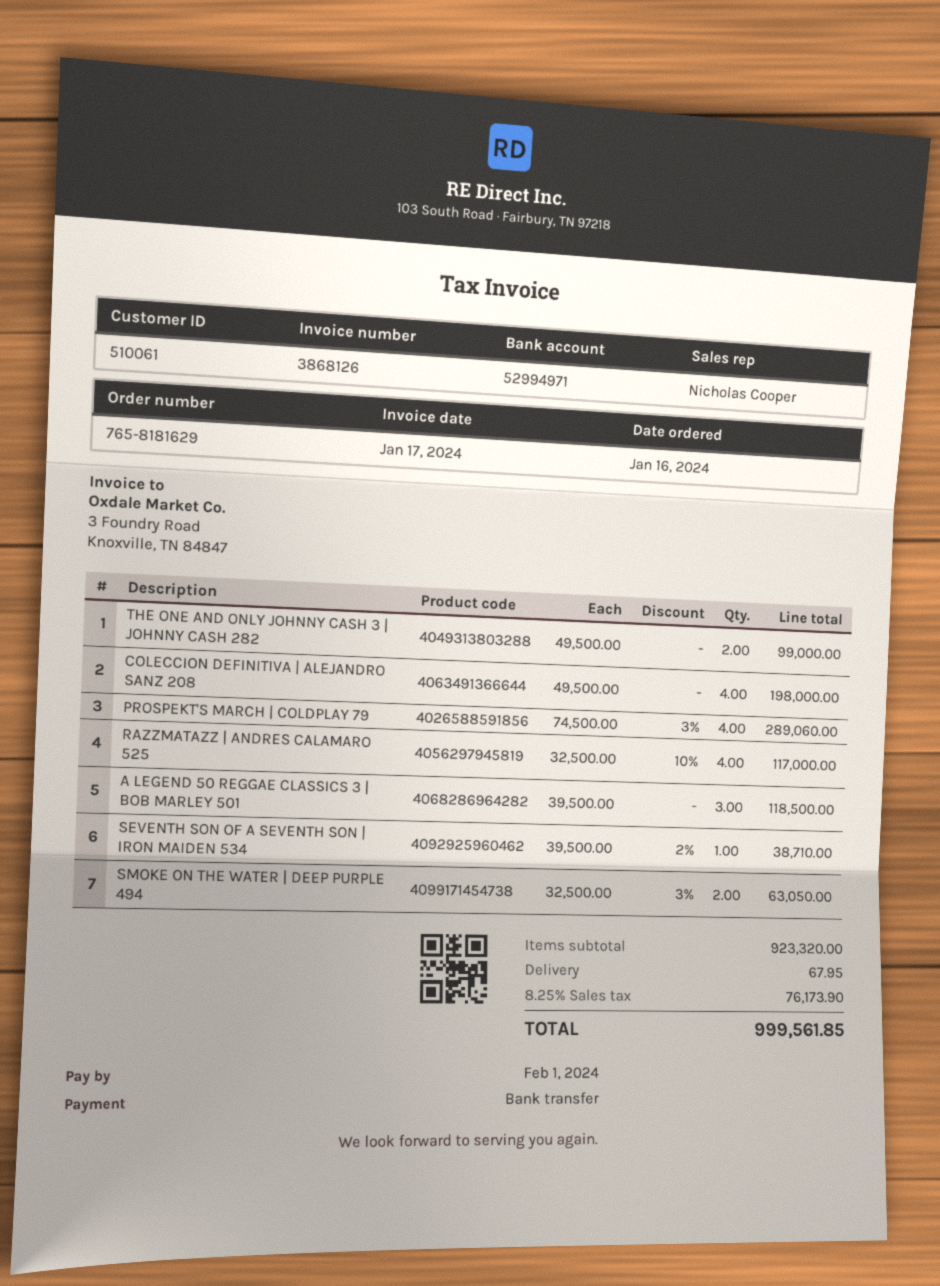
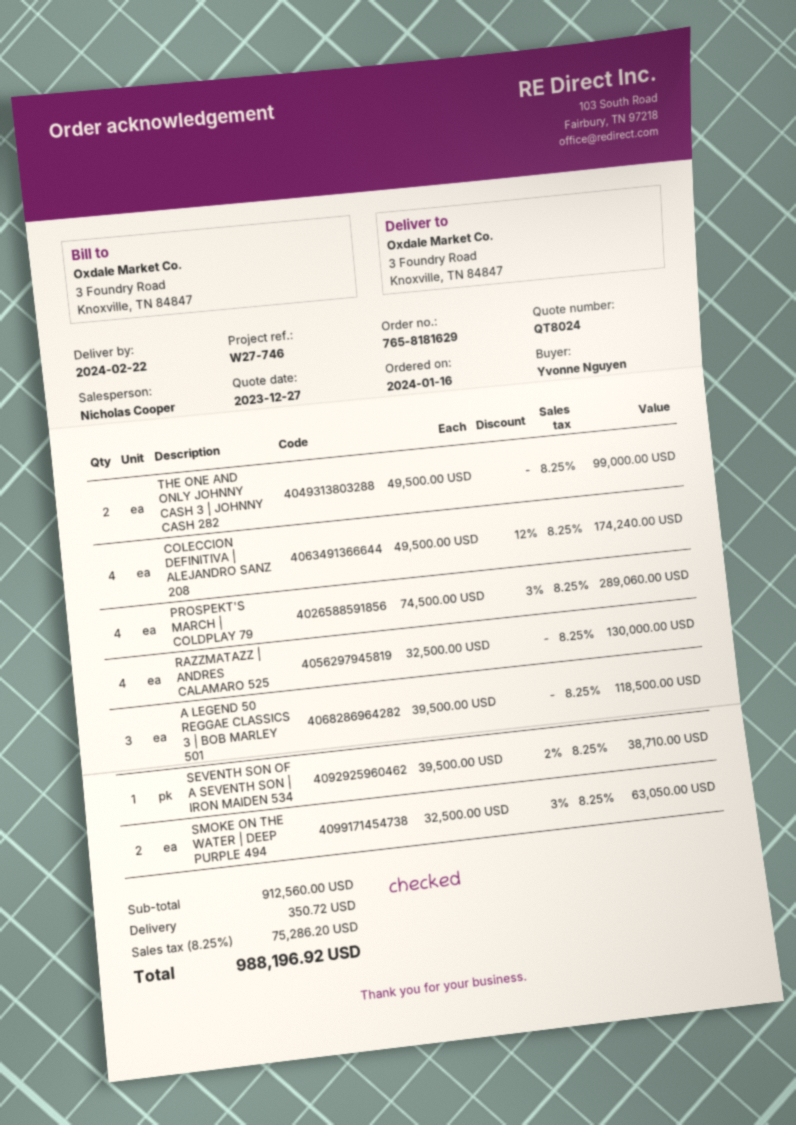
COLECCION DEFINITIVA | ALEJANDRO SANZ 208: 4 x 49500.00 = 198000.00 -> 4 x 49500.00 - 12% = 174240.00
RAZZMATAZZ | ANDRES CALAMARO 525: 4 x 32500.00 - 10% = 117000.00 -> 4 x 32500.00 = 130000.00
subtotal: 923320.00 -> 912560.00
shipping: 67.95 -> 350.72
tax: 8.25% = 76173.90 -> 8.25% = 75286.20
total: 999561.85 -> 988196.92

